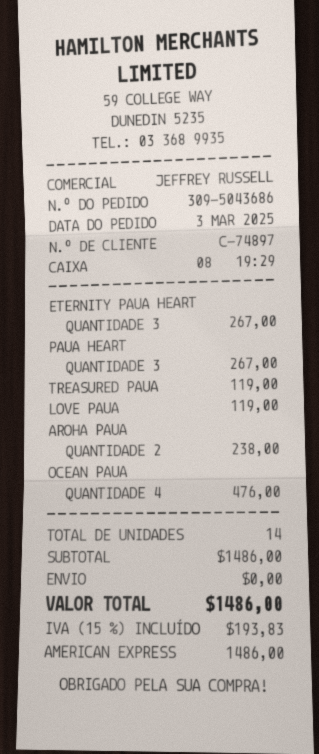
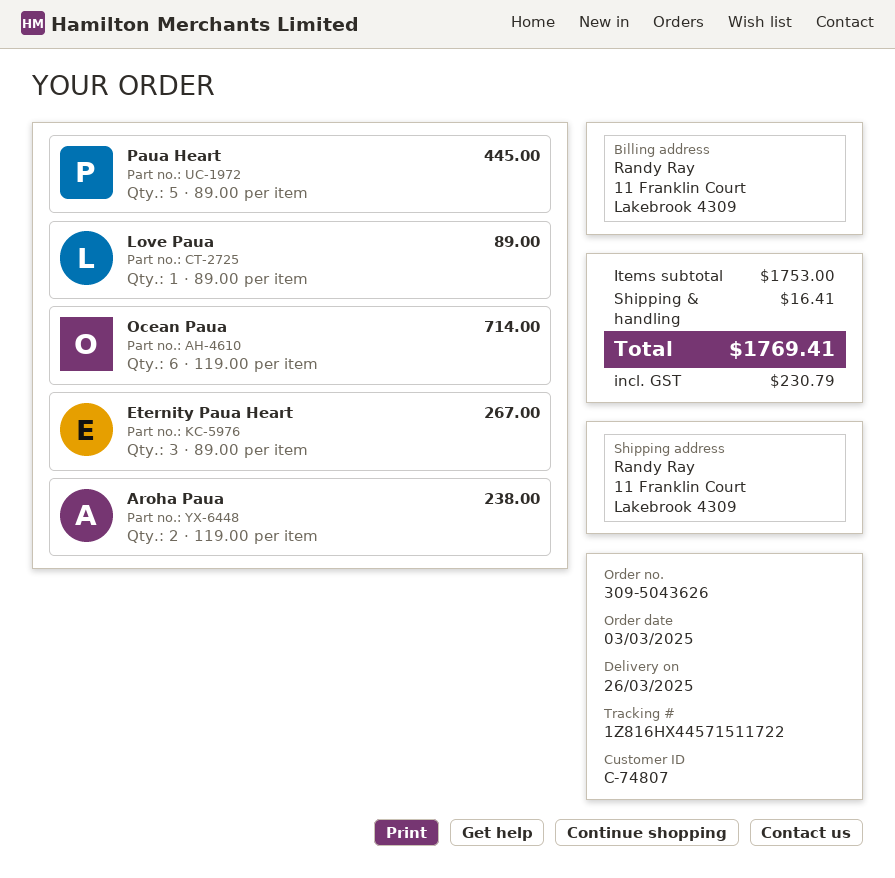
order number: 309-5043686 -> 309-5043626
customer number: C-74897 -> C-74807
PAUA HEART: 3 for 267.00 -> 5 for 445.00
TREASURED PAUA: 1 for 119.00 -> none
LOVE PAUA: 1 for 119.00 -> 1 for 89.00
OCEAN PAUA: 4 for 476.00 -> 6 for 714.00
subtotal: 1486.00 -> 1753.00
shipping: 0.00 -> 16.41
tax: 193.83 -> 230.79
total: 1486.00 -> 1769.41

